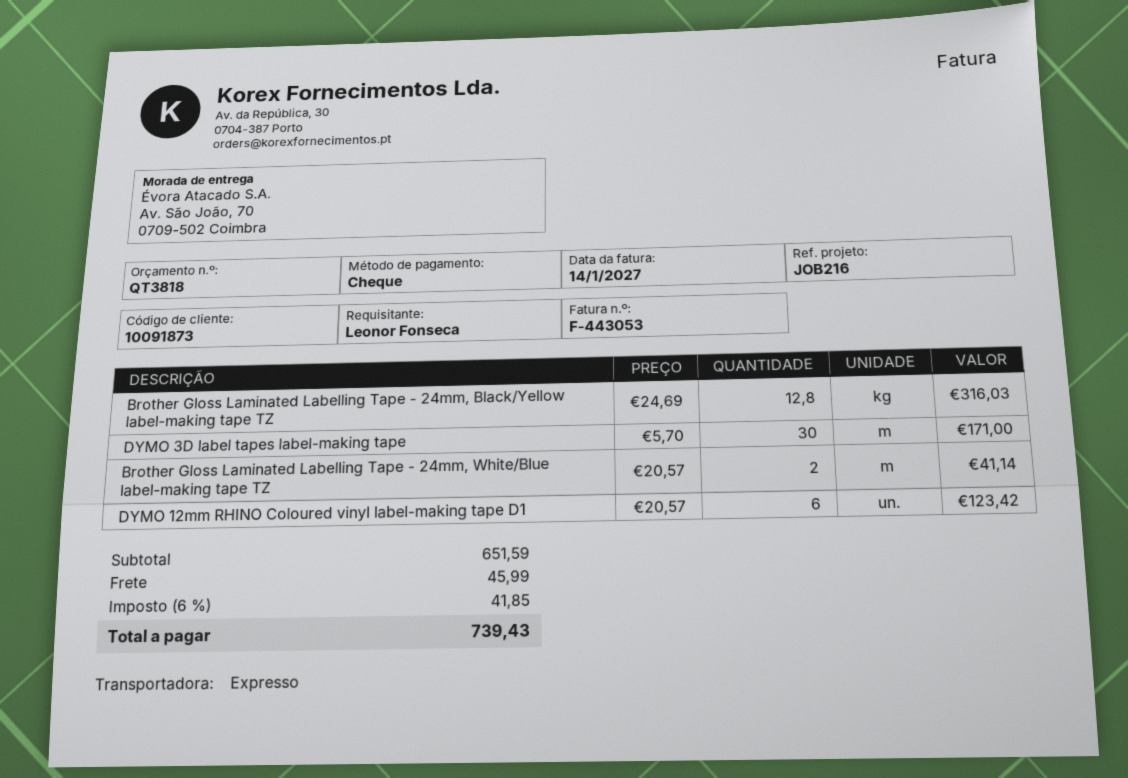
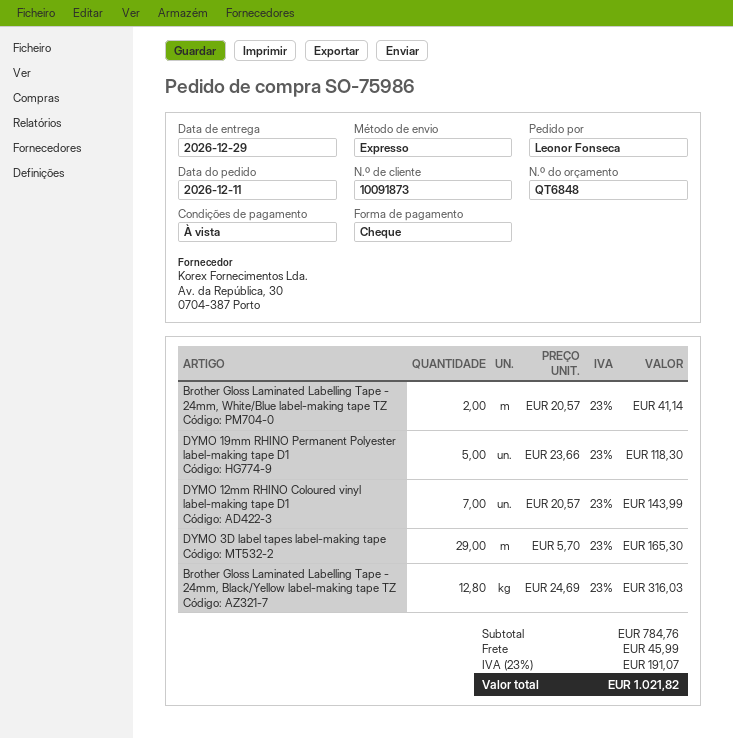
quote number: QT3818 -> QT6848
DYMO 3D label tapes label-making tape: 30 x 5.70 = 171.00 -> 29 x 5.70 = 165.30
DYMO 12mm RHINO Coloured vinyl label-making tape D1: 6 x 20.57 = 123.42 -> 7 x 20.57 = 143.99
DYMO 19mm RHINO Permanent Polyester label-making tape D1: none -> 5 x 23.66 = 118.30
subtotal: 651.59 -> 784.76
tax: 6% = 41.85 -> 23% = 191.07
total: 739.43 -> 1021.82

